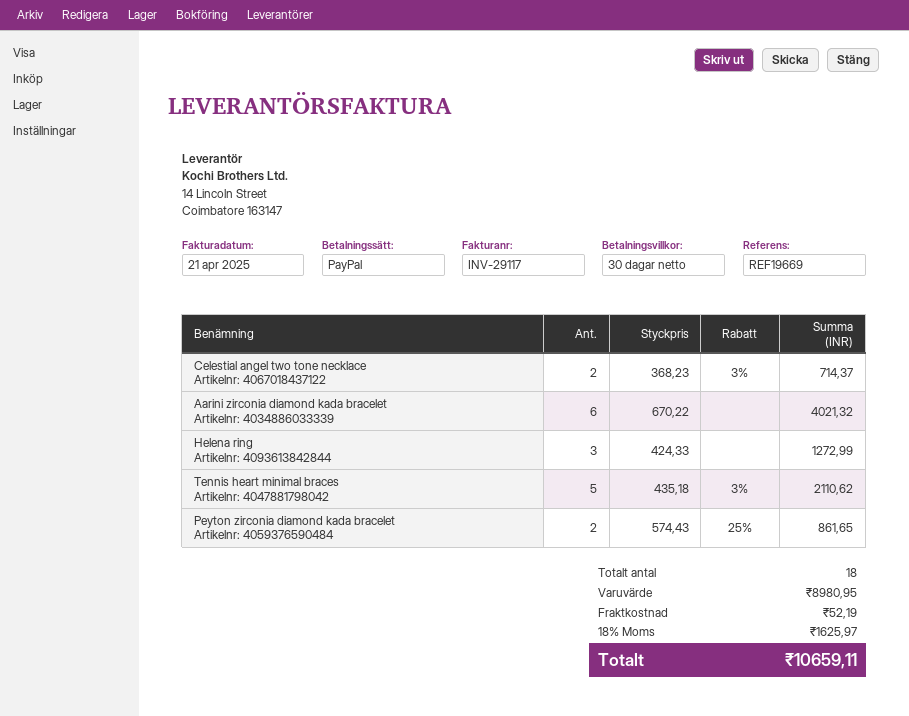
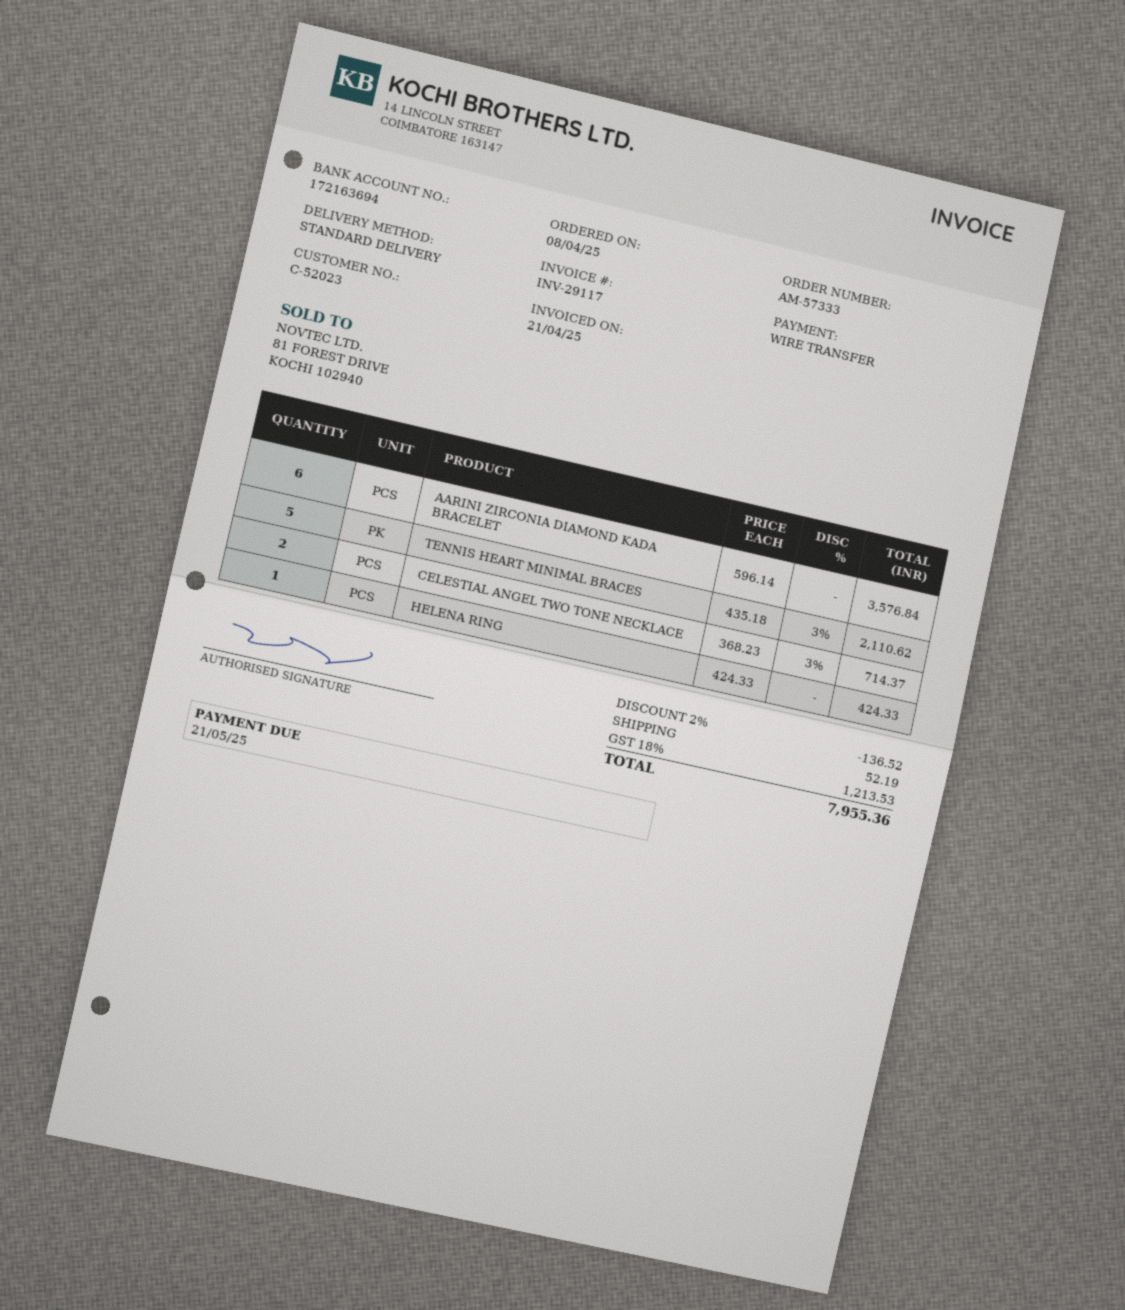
payment method: PayPal -> bank transfer
Aarini zirconia diamond kada bracelet: 6 x 670.22 = 4021.32 -> 6 x 596.14 = 3576.84
Helena ring: 3 x 424.33 = 1272.99 -> 1 x 424.33 = 424.33
Peyton zirconia diamond kada bracelet: 2 x 574.43 - 25% = 861.65 -> none
discount: none -> 2% = 136.52
tax: 18% = 1625.97 -> 18% = 1213.53
total: 10659.11 -> 7955.36

